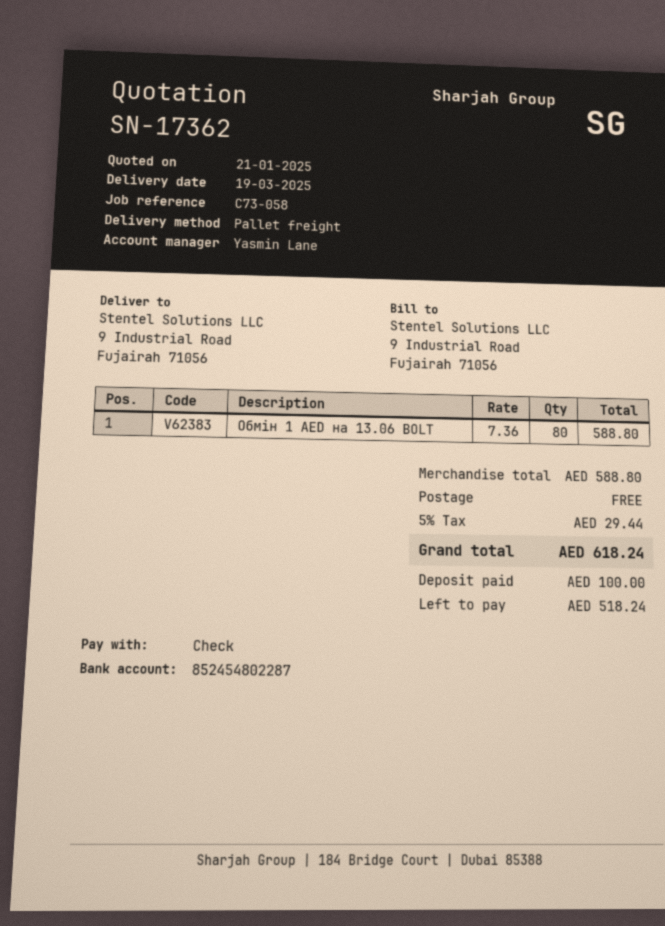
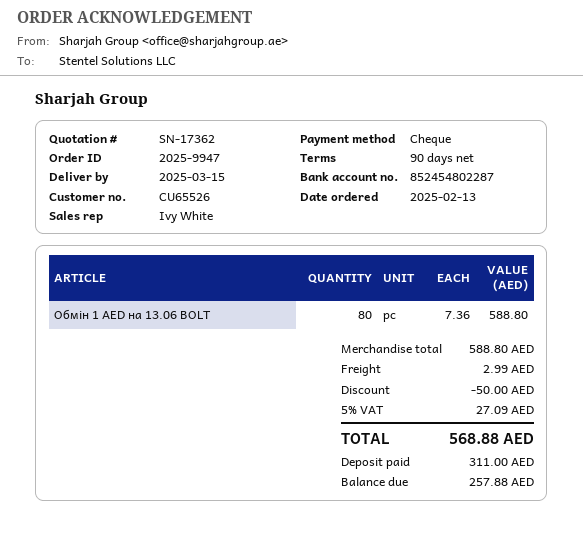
delivery date: 2025-03-19 -> 2025-03-15
sales rep: Yasmin Lane -> Ivy White
discount: none -> 50.00
shipping: 0.00 -> 2.99
tax: 5% = 29.44 -> 5% = 27.09
total: 618.24 -> 568.88
deposit: 100.00 -> 311.00
balance: 518.24 -> 257.88

